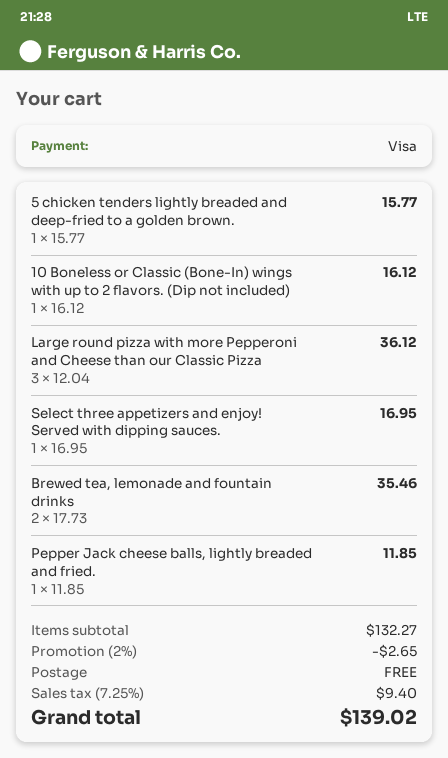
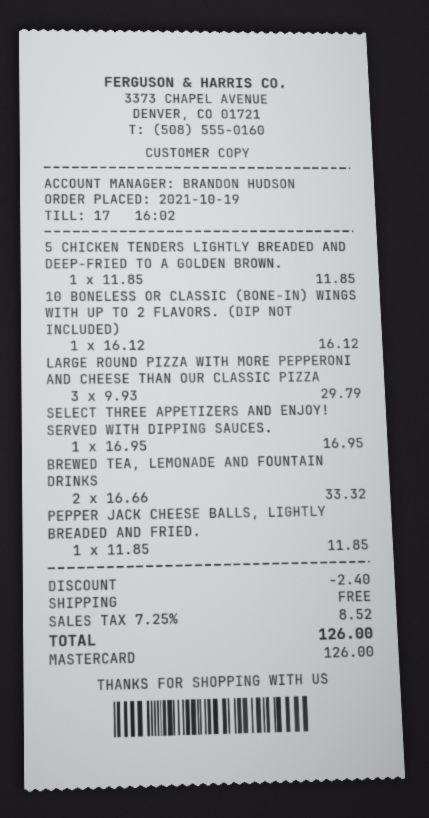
payment method: Visa -> Mastercard
5 chicken tenders lightly breaded and deep-fried to a golden brown.: 1 x 15.77 = 15.77 -> 1 x 11.85 = 11.85
Large round pizza with more Pepperoni and Cheese than our Classic Pizza: 3 x 12.04 = 36.12 -> 3 x 9.93 = 29.79
Brewed tea, lemonade and fountain drinks: 2 x 17.73 = 35.46 -> 2 x 16.66 = 33.32
discount: 2.65 -> 2.40
tax: 7.25% = 9.40 -> 7.25% = 8.52
total: 139.02 -> 126.00

